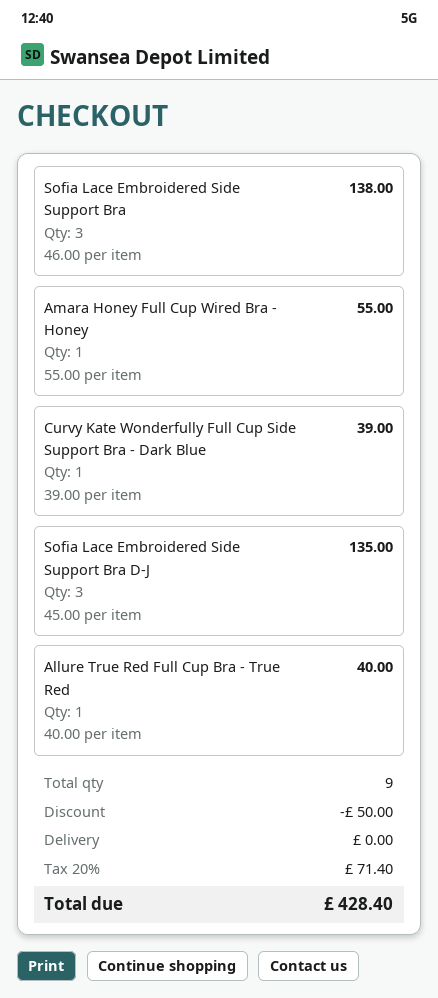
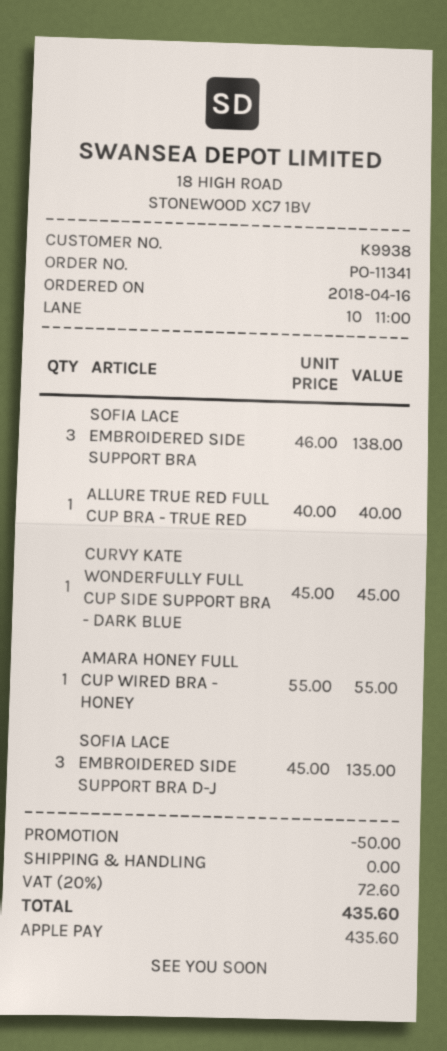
Curvy Kate Wonderfully Full Cup Side Support Bra - Dark Blue: 1 x 39.00 = 39.00 -> 1 x 45.00 = 45.00
tax: 20% = 71.40 -> 20% = 72.60
total: 428.40 -> 435.60

